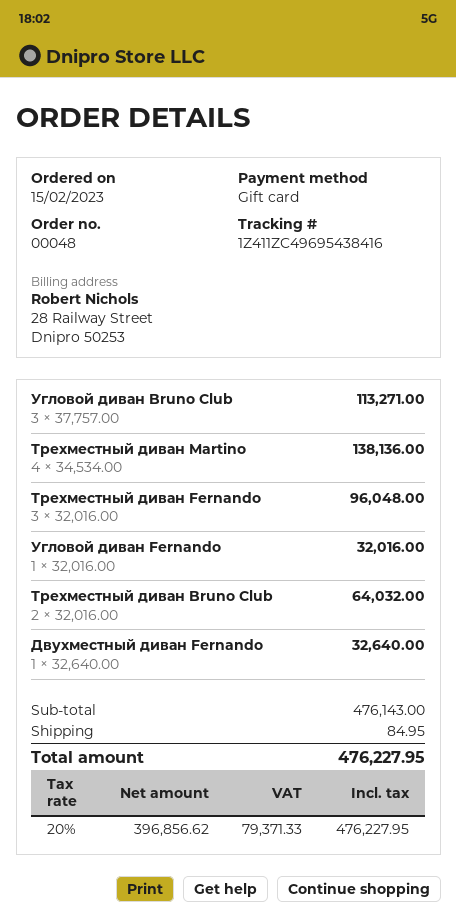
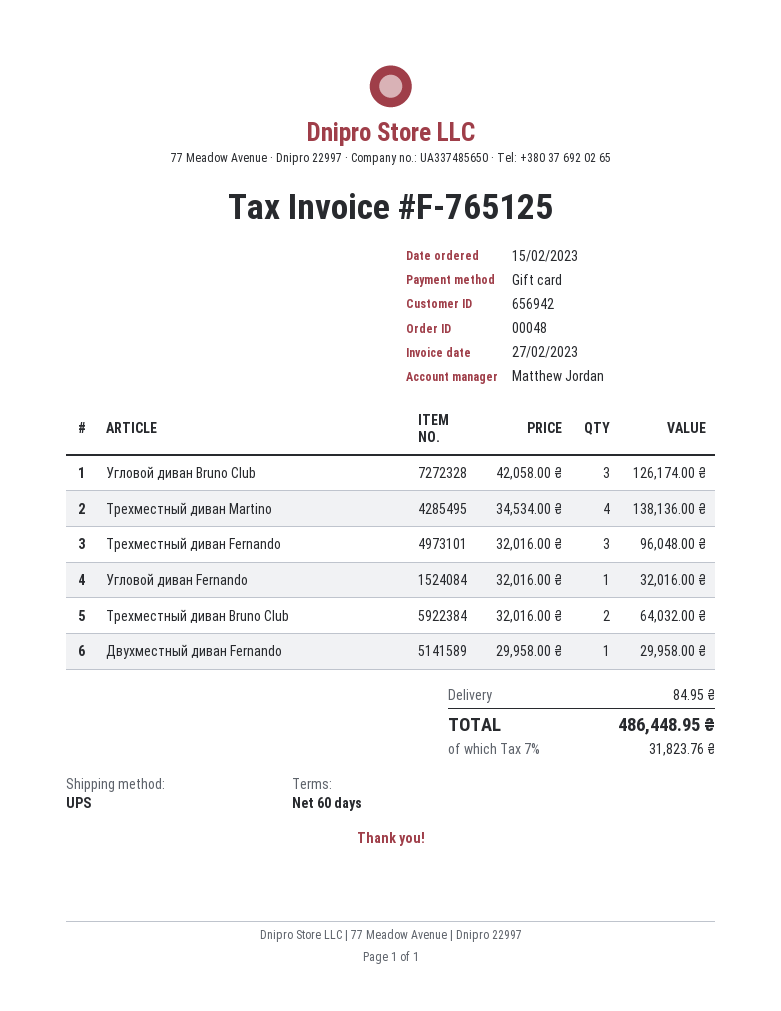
Угловой диван Bruno Club: 3 x 37757.00 = 113271.00 -> 3 x 42058.00 = 126174.00
Двухместный диван Fernando: 1 x 32640.00 = 32640.00 -> 1 x 29958.00 = 29958.00
tax: 20% = 79371.33 -> 7% = 31823.76
total: 476227.95 -> 486448.95

